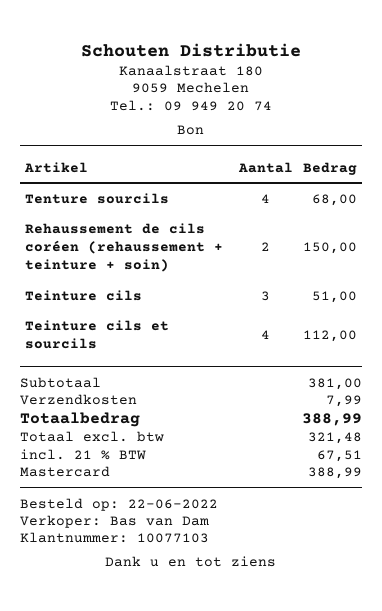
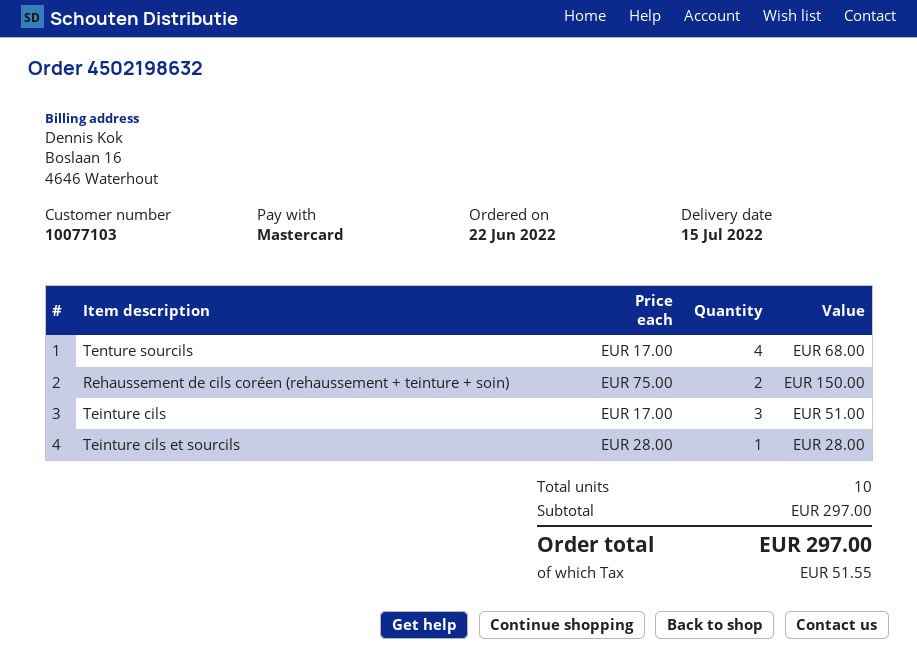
Teinture cils et sourcils: 4 for 112.00 -> 1 for 28.00
subtotal: 381.00 -> 297.00
shipping: 7.99 -> none
tax: 67.51 -> 51.55
total: 388.99 -> 297.00

